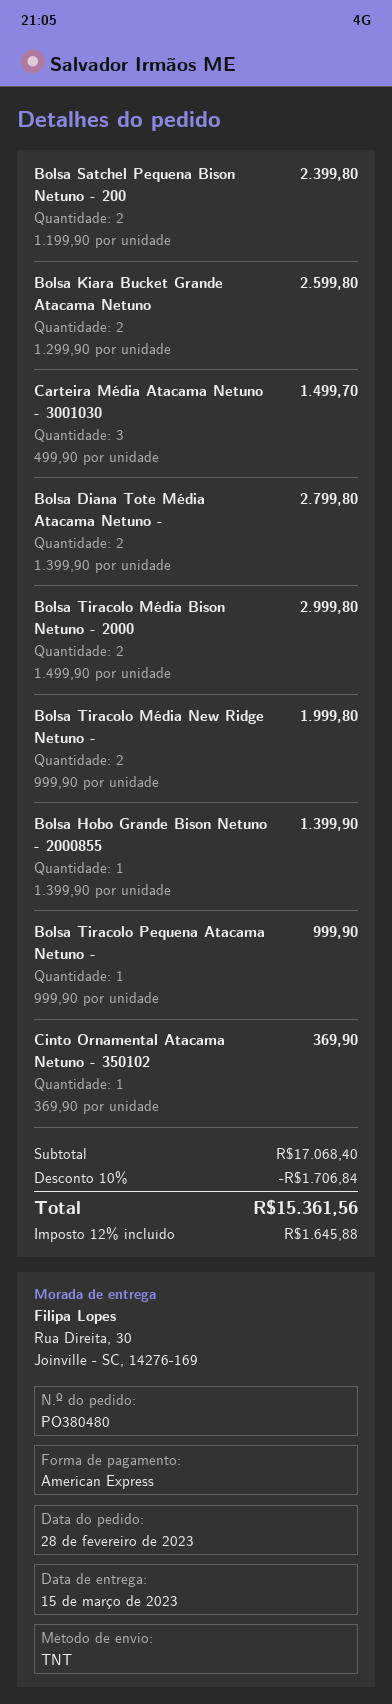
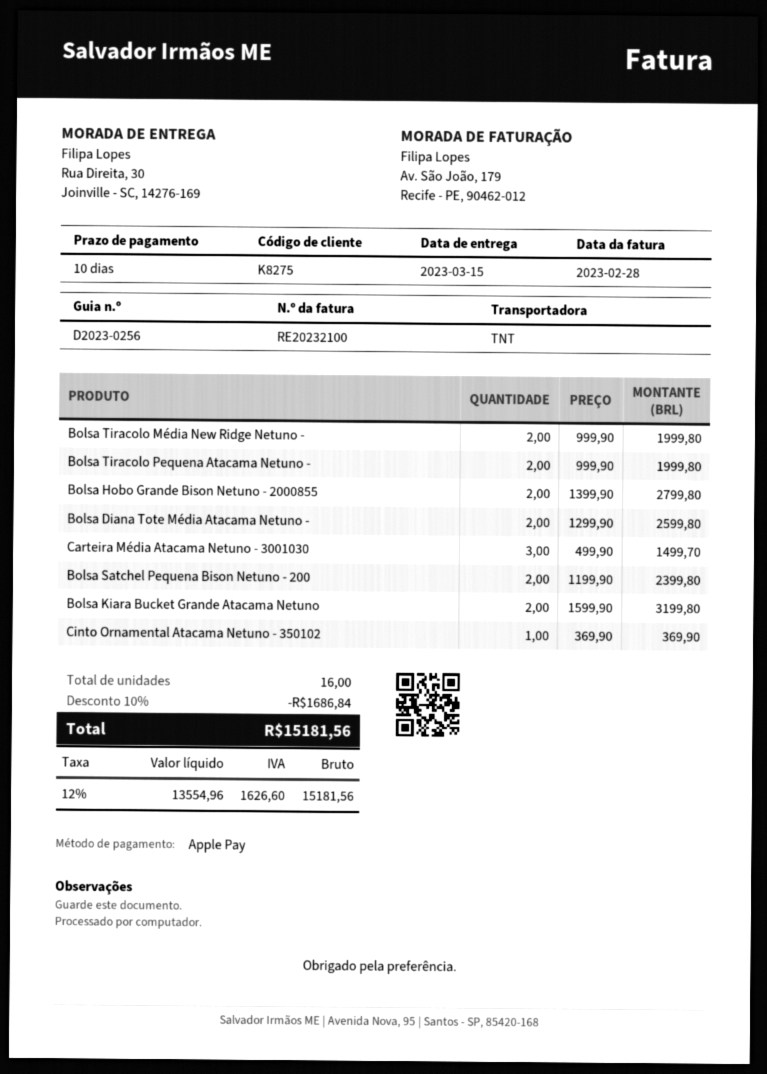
payment method: American Express -> Apple Pay
Bolsa Kiara Bucket Grande Atacama Netuno: 2 x 1299.90 = 2599.80 -> 2 x 1599.90 = 3199.80
Bolsa Diana Tote Média Atacama Netuno -: 2 x 1399.90 = 2799.80 -> 2 x 1299.90 = 2599.80
Bolsa Tiracolo Média Bison Netuno - 2000: 2 x 1499.90 = 2999.80 -> none
Bolsa Hobo Grande Bison Netuno - 2000855: 1 x 1399.90 = 1399.90 -> 2 x 1399.90 = 2799.80
Bolsa Tiracolo Pequena Atacama Netuno -: 1 x 999.90 = 999.90 -> 2 x 999.90 = 1999.80
discount: 10% = 1706.84 -> 10% = 1686.84
tax: 12% = 1645.88 -> 12% = 1626.60
total: 15361.56 -> 15181.56

